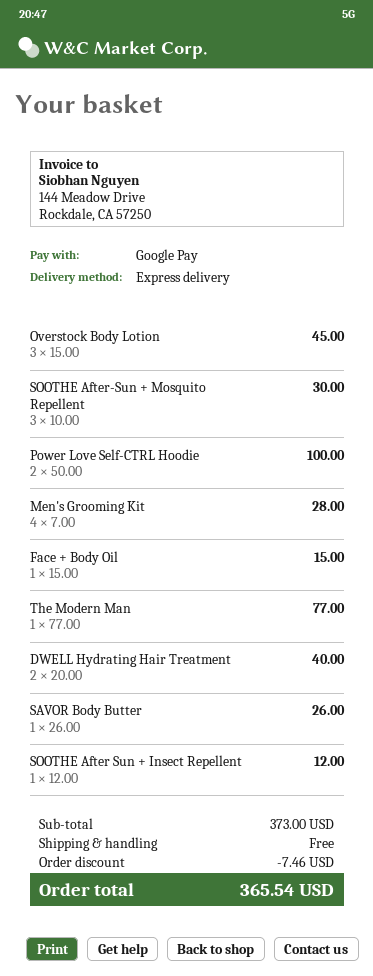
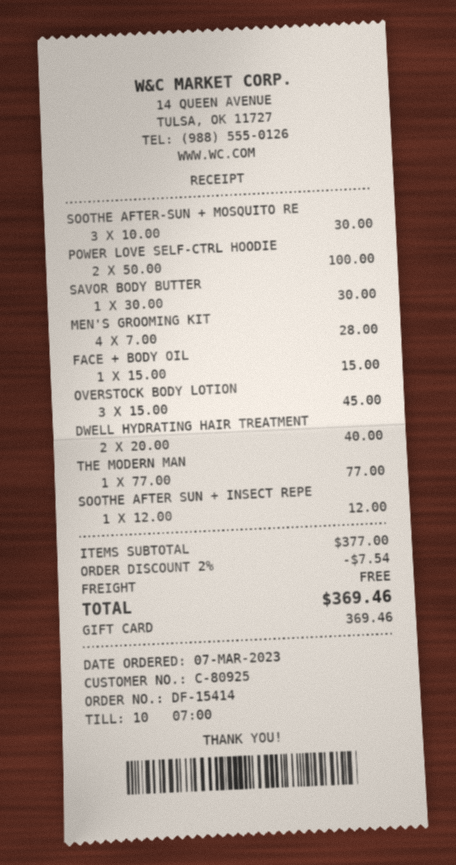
payment method: Google Pay -> gift card
SAVOR Body Butter: 1 x 26.00 = 26.00 -> 1 x 30.00 = 30.00
subtotal: 373.00 -> 377.00
discount: 7.46 -> 7.54
total: 365.54 -> 369.46

